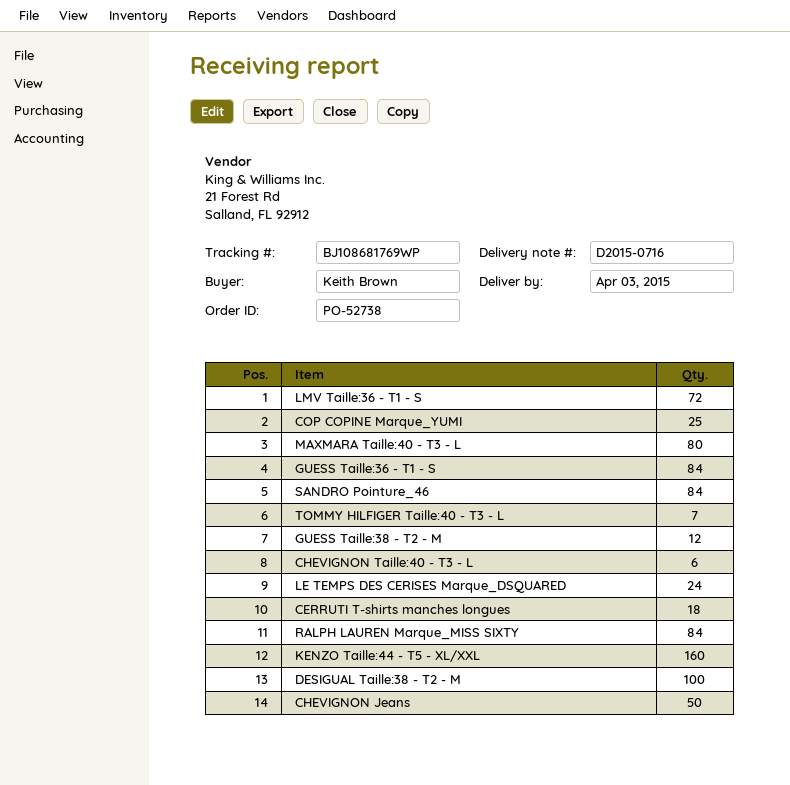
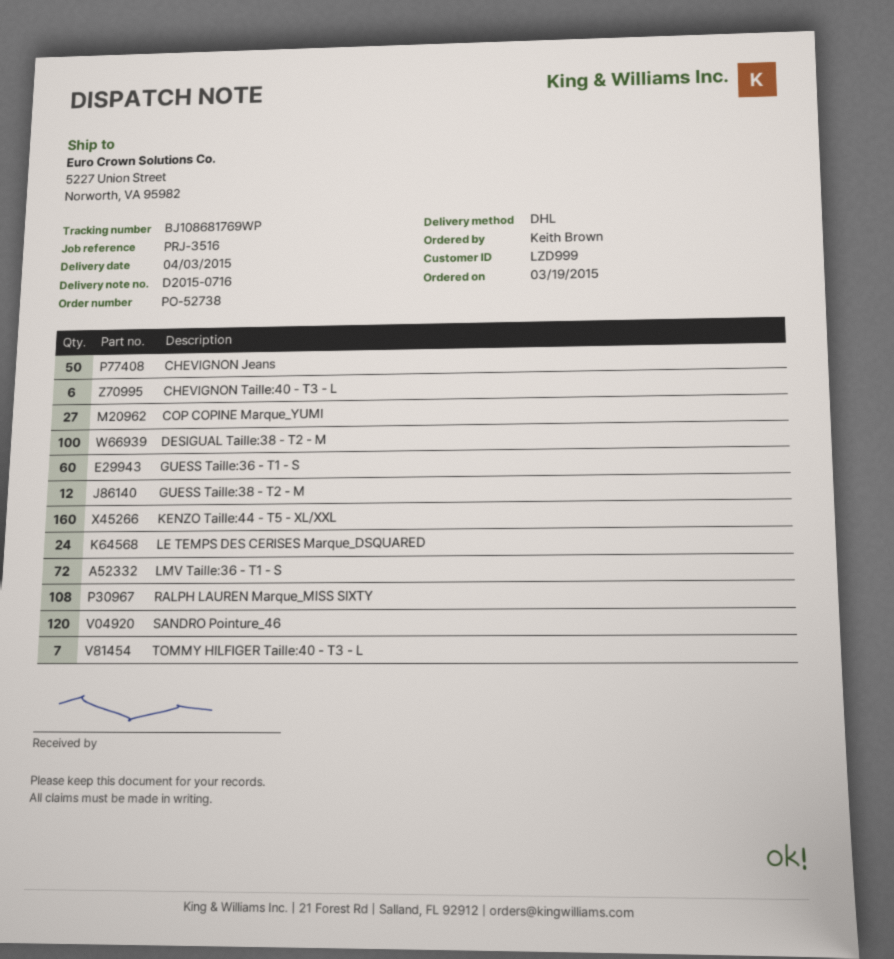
COP COPINE Marque_YUMI: 25 -> 27
MAXMARA Taille:40 - T3 - L: 80 -> none
GUESS Taille:36 - T1 - S: 84 -> 60
SANDRO Pointure_46: 84 -> 120
CERRUTI T-shirts manches longues: 18 -> none
RALPH LAUREN Marque_MISS SIXTY: 84 -> 108

